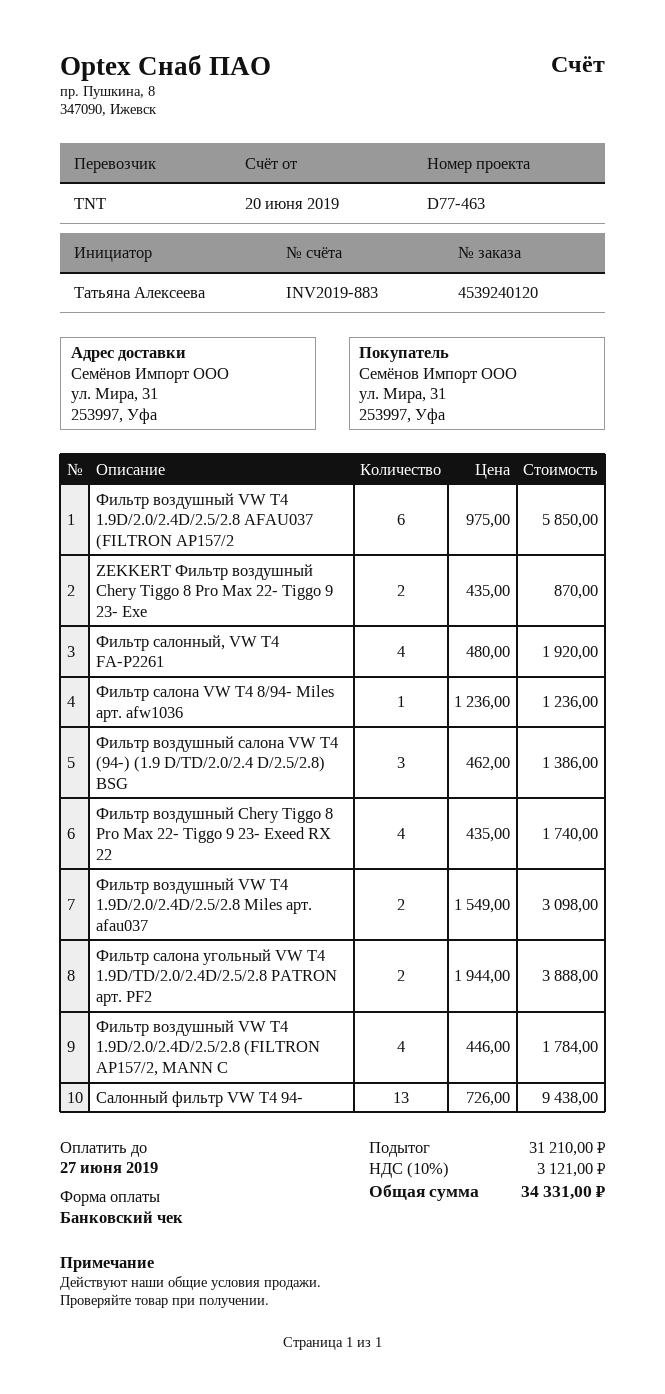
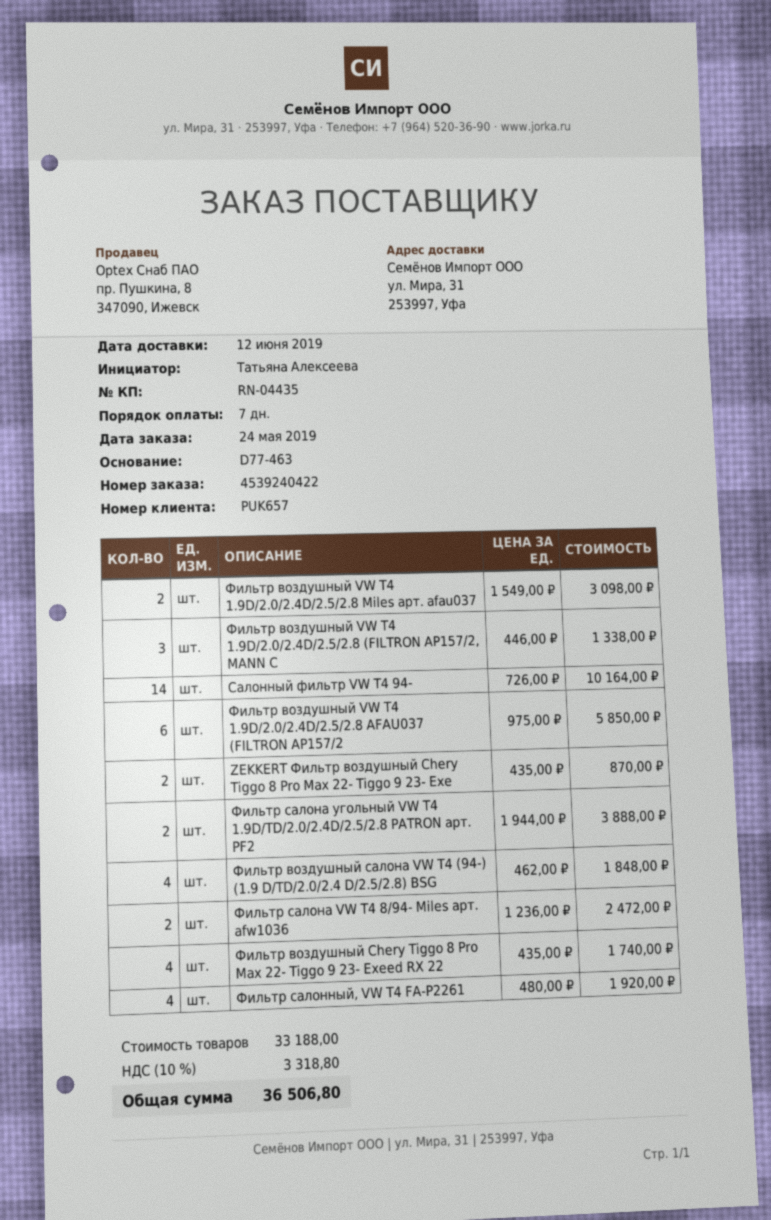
order number: 4539240120 -> 4539240422
Фильтр салона VW T4 8/94- Miles арт. afw1036: 1 x 1236.00 = 1236.00 -> 2 x 1236.00 = 2472.00
Фильтр воздушный салона VW T4 (94-) (1.9 D/TD/2.0/2.4 D/2.5/2.8) BSG: 3 x 462.00 = 1386.00 -> 4 x 462.00 = 1848.00
Фильтр воздушный VW T4 1.9D/2.0/2.4D/2.5/2.8 (FILTRON AP157/2, MANN C: 4 x 446.00 = 1784.00 -> 3 x 446.00 = 1338.00
Салонный фильтр VW T4 94-: 13 x 726.00 = 9438.00 -> 14 x 726.00 = 10164.00
subtotal: 31210.00 -> 33188.00
tax: 10% = 3121.00 -> 10% = 3318.80
total: 34331.00 -> 36506.80

